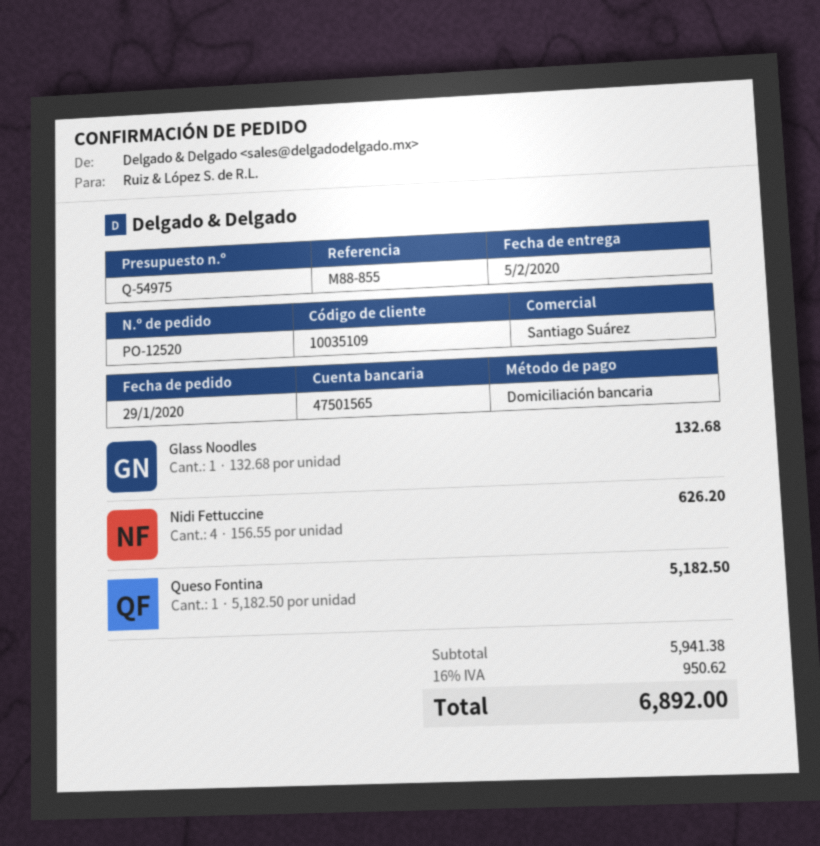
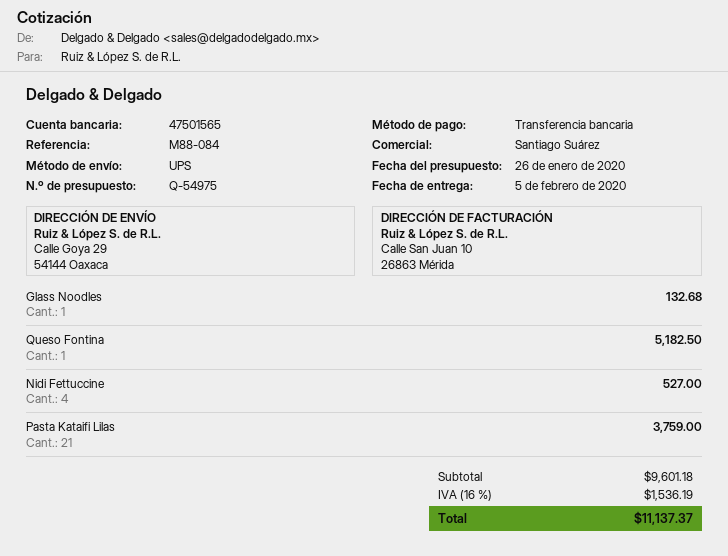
reference: M88-855 -> M88-084
payment method: direct debit -> bank transfer
Nidi Fettuccine: 4 for 626.20 -> 4 for 527.00
Pasta Kataifi Lilas: none -> 21 for 3759.00
subtotal: 5941.38 -> 9601.18
tax: 16% = 950.62 -> 16% = 1536.19
total: 6892.00 -> 11137.37

